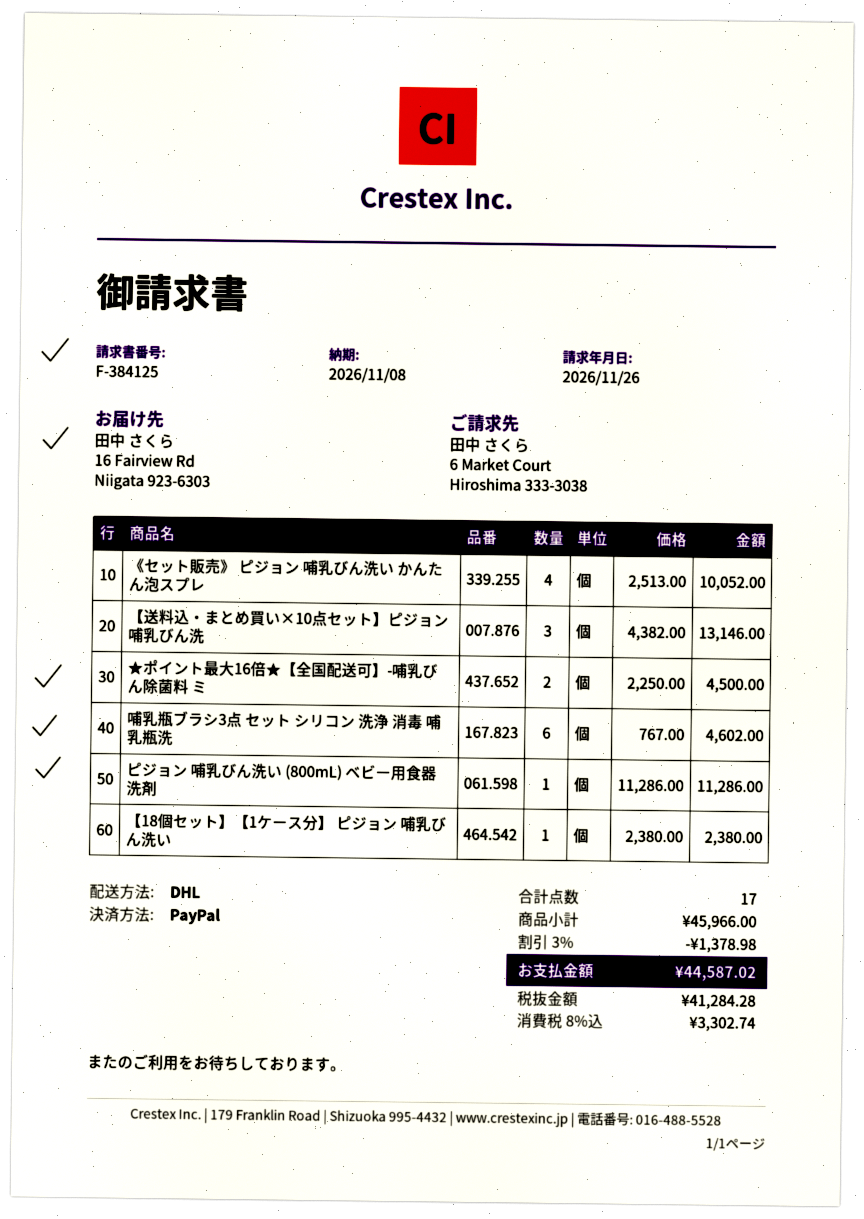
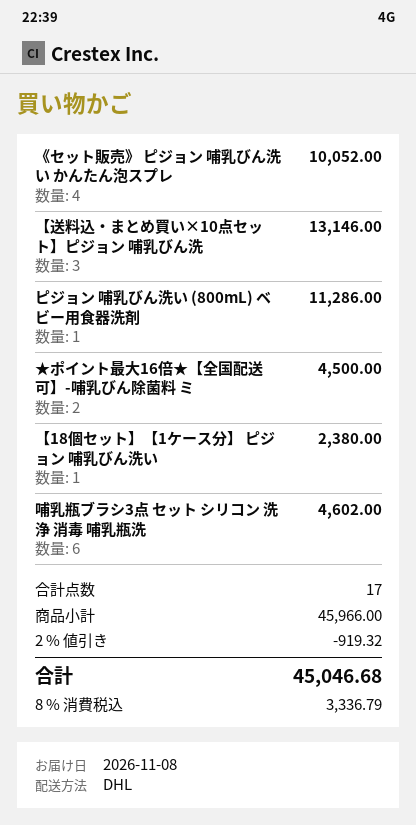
discount: 3% = 1378.98 -> 2% = 919.32
tax: 8% = 3302.74 -> 8% = 3336.79
total: 44587.02 -> 45046.68

